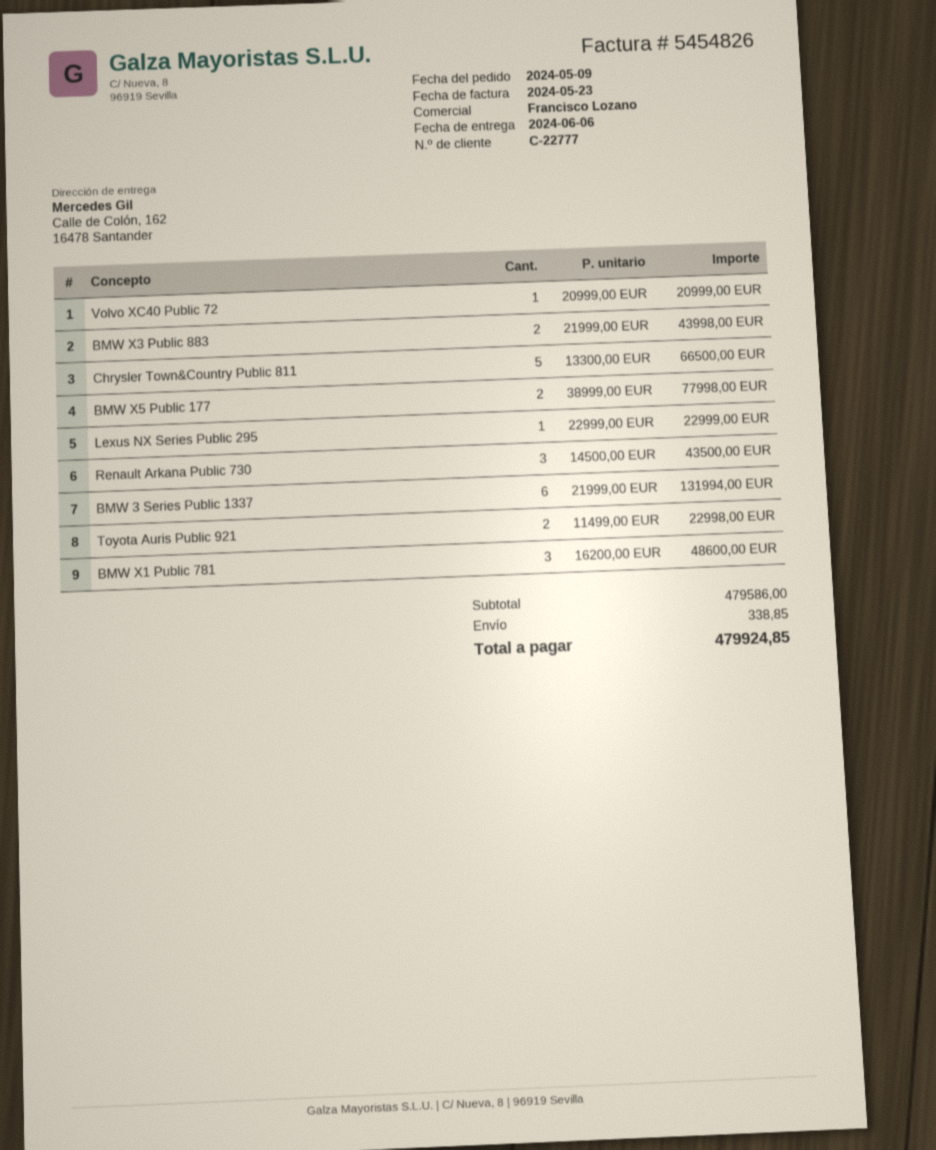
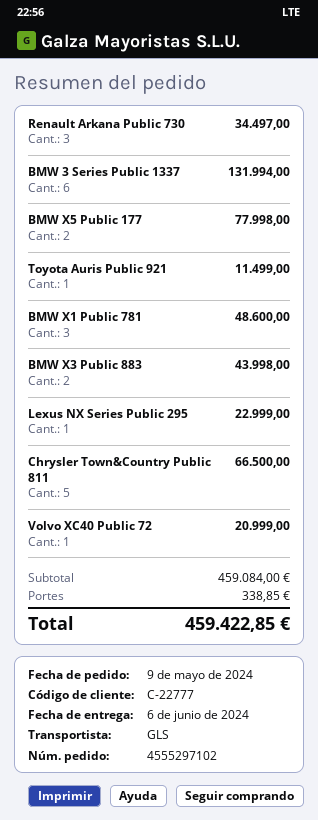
Renault Arkana Public 730: 3 for 43500.00 -> 3 for 34497.00
Toyota Auris Public 921: 2 for 22998.00 -> 1 for 11499.00
subtotal: 479586.00 -> 459084.00
total: 479924.85 -> 459422.85

